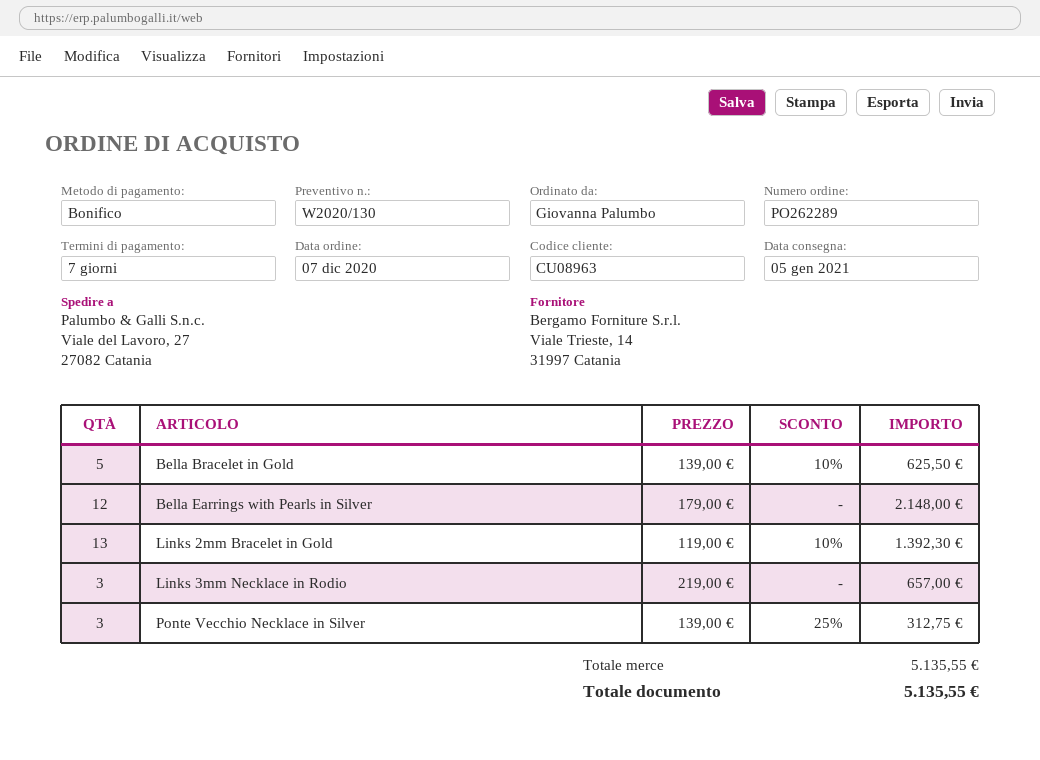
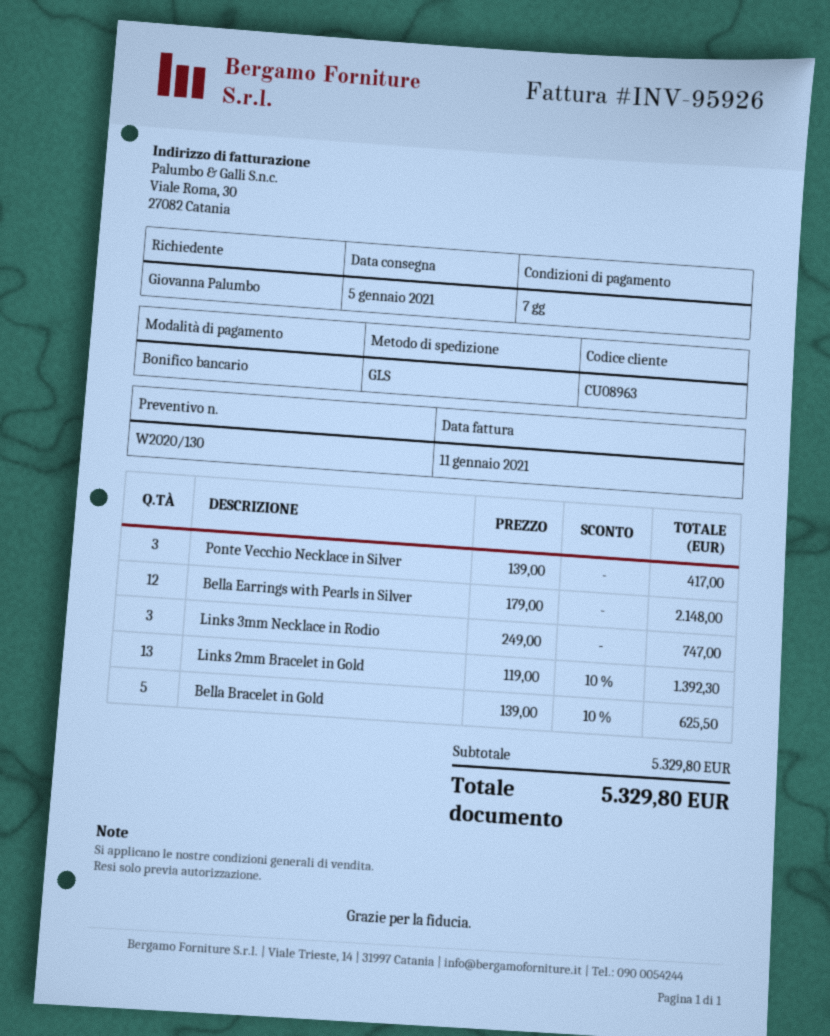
Links 3mm Necklace in Rodio: 3 x 219.00 = 657.00 -> 3 x 249.00 = 747.00
Ponte Vecchio Necklace in Silver: 3 x 139.00 - 25% = 312.75 -> 3 x 139.00 = 417.00
subtotal: 5135.55 -> 5329.80
total: 5135.55 -> 5329.80

